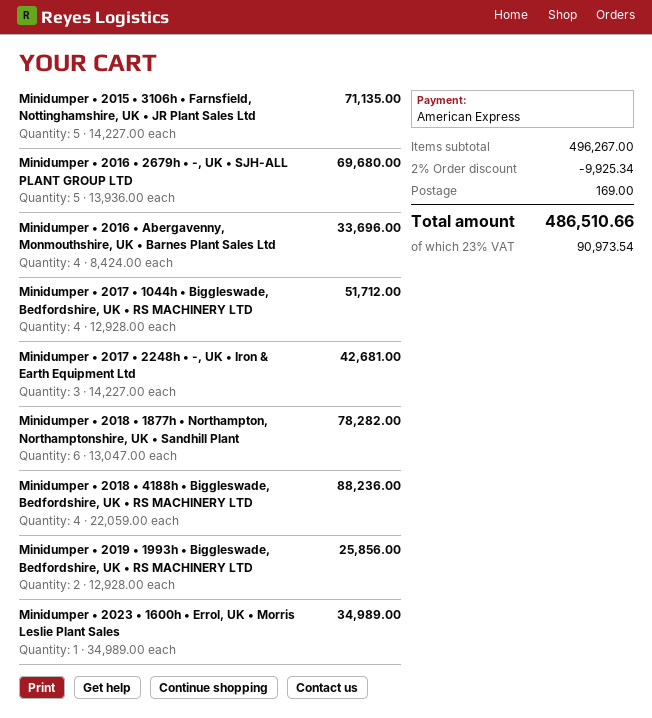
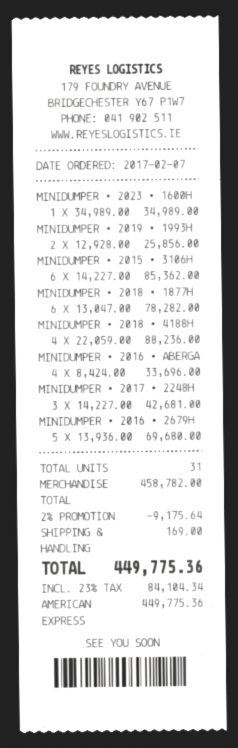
Minidumper • 2015 • 3106h • Farnsfield, Nottinghamshire, UK • JR Plant Sales Ltd: 5 x 14227.00 = 71135.00 -> 6 x 14227.00 = 85362.00
Minidumper • 2017 • 1044h • Biggleswade, Bedfordshire, UK • RS MACHINERY LTD: 4 x 12928.00 = 51712.00 -> none
subtotal: 496267.00 -> 458782.00
discount: 2% = 9925.34 -> 2% = 9175.64
tax: 23% = 90973.54 -> 23% = 84104.34
total: 486510.66 -> 449775.36

